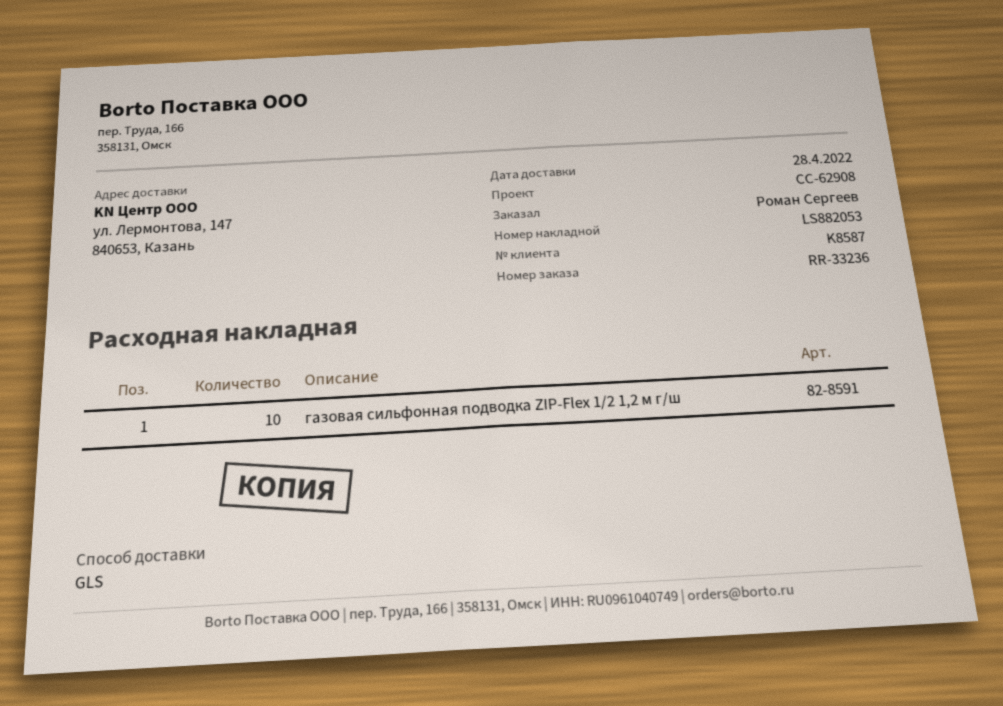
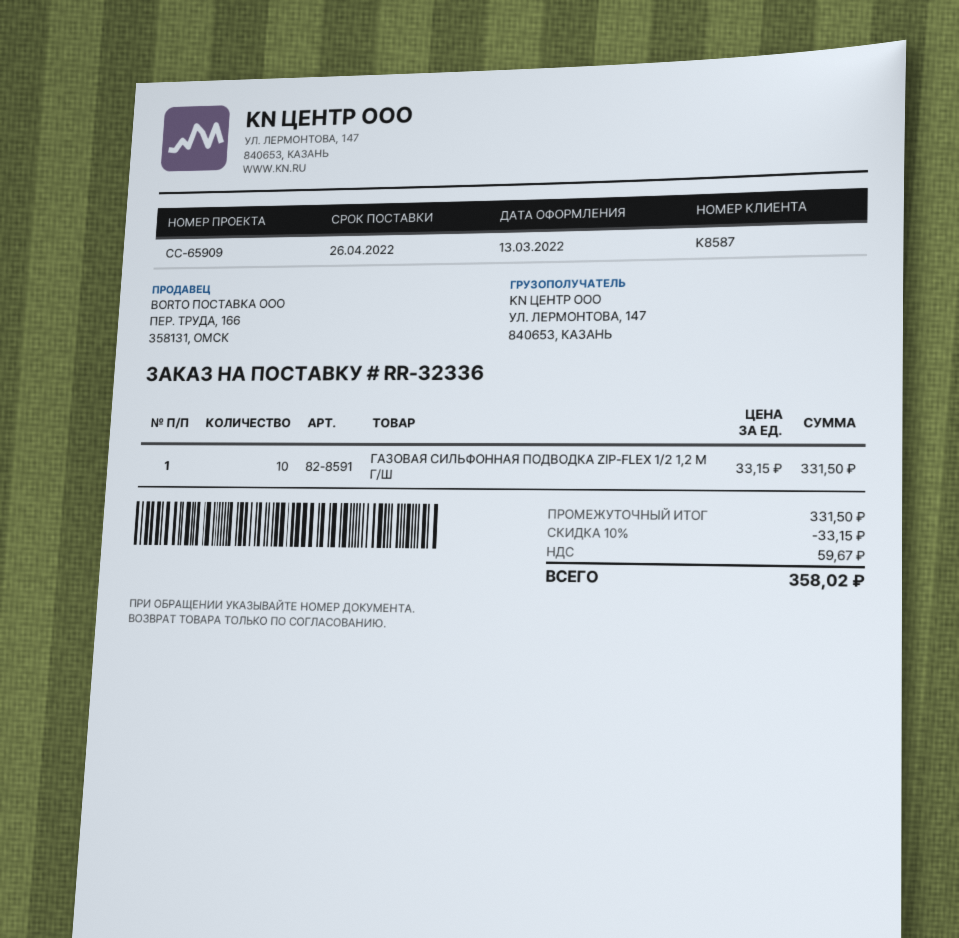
order number: RR-33236 -> RR-32336
delivery date: 2022-04-28 -> 2022-04-26
reference: CC-62908 -> CC-65909

